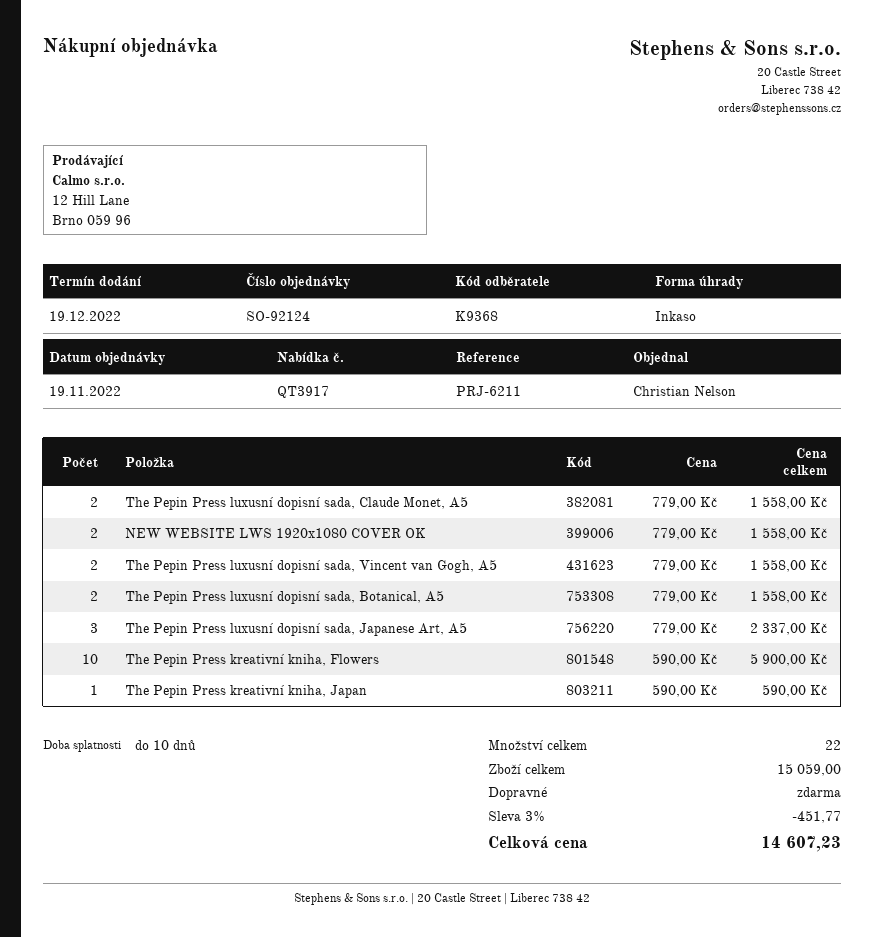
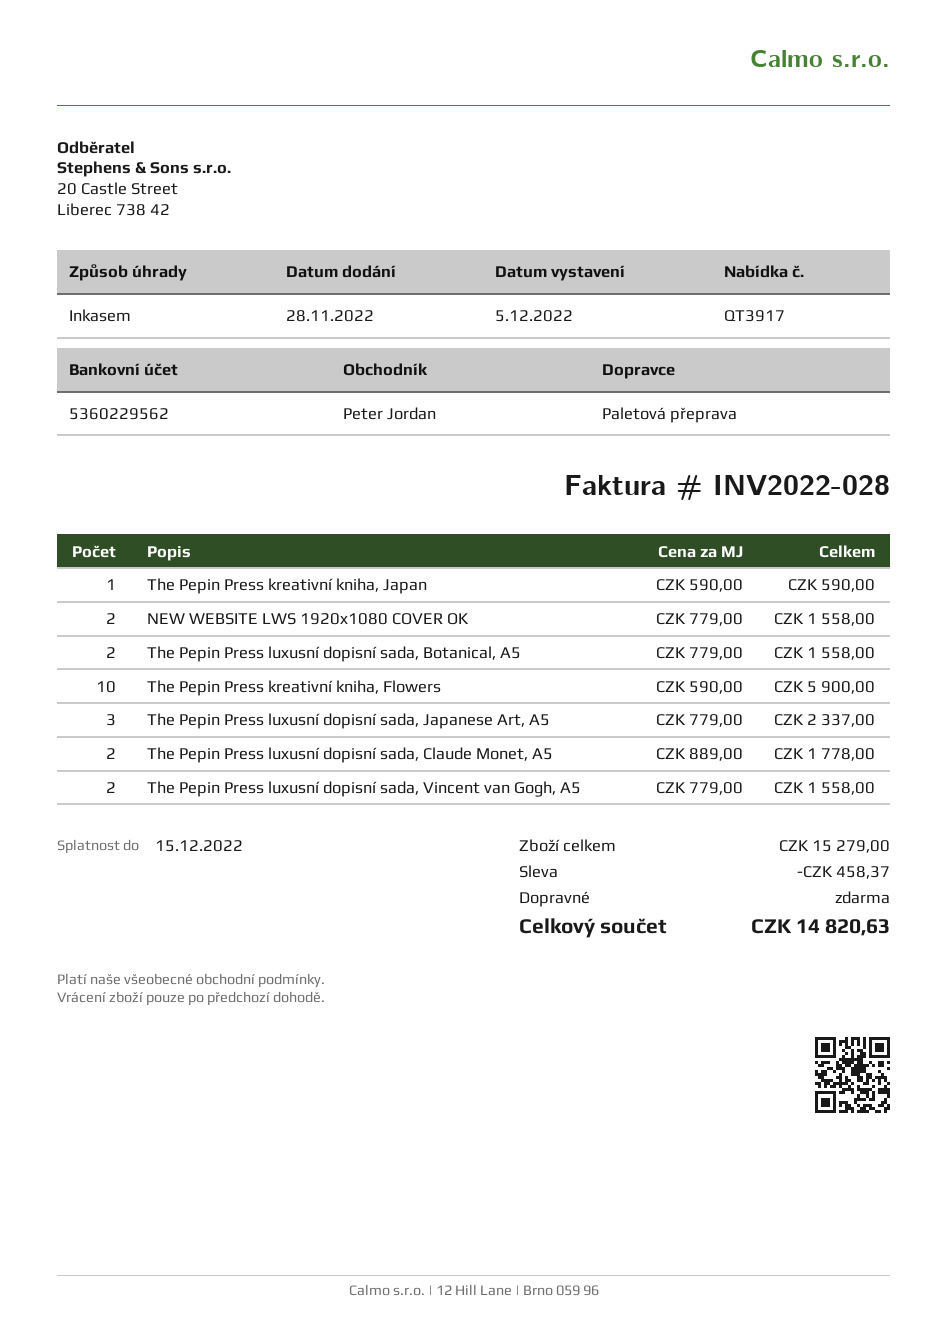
delivery date: 2022-12-19 -> 2022-11-28
The Pepin Press luxusní dopisní sada, Claude Monet, A5: 2 x 779.00 = 1558.00 -> 2 x 889.00 = 1778.00
subtotal: 15059.00 -> 15279.00
discount: 451.77 -> 458.37
total: 14607.23 -> 14820.63

